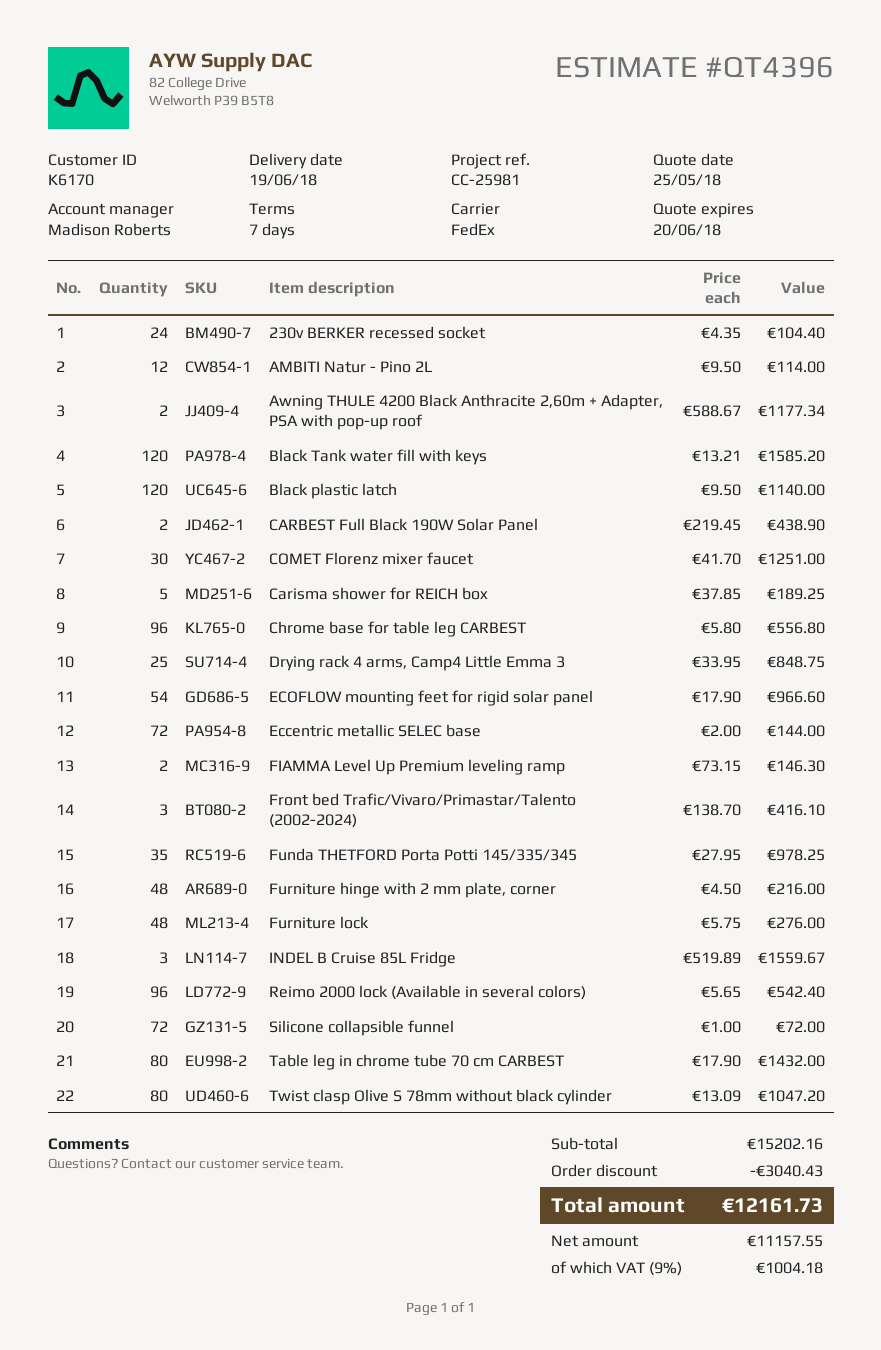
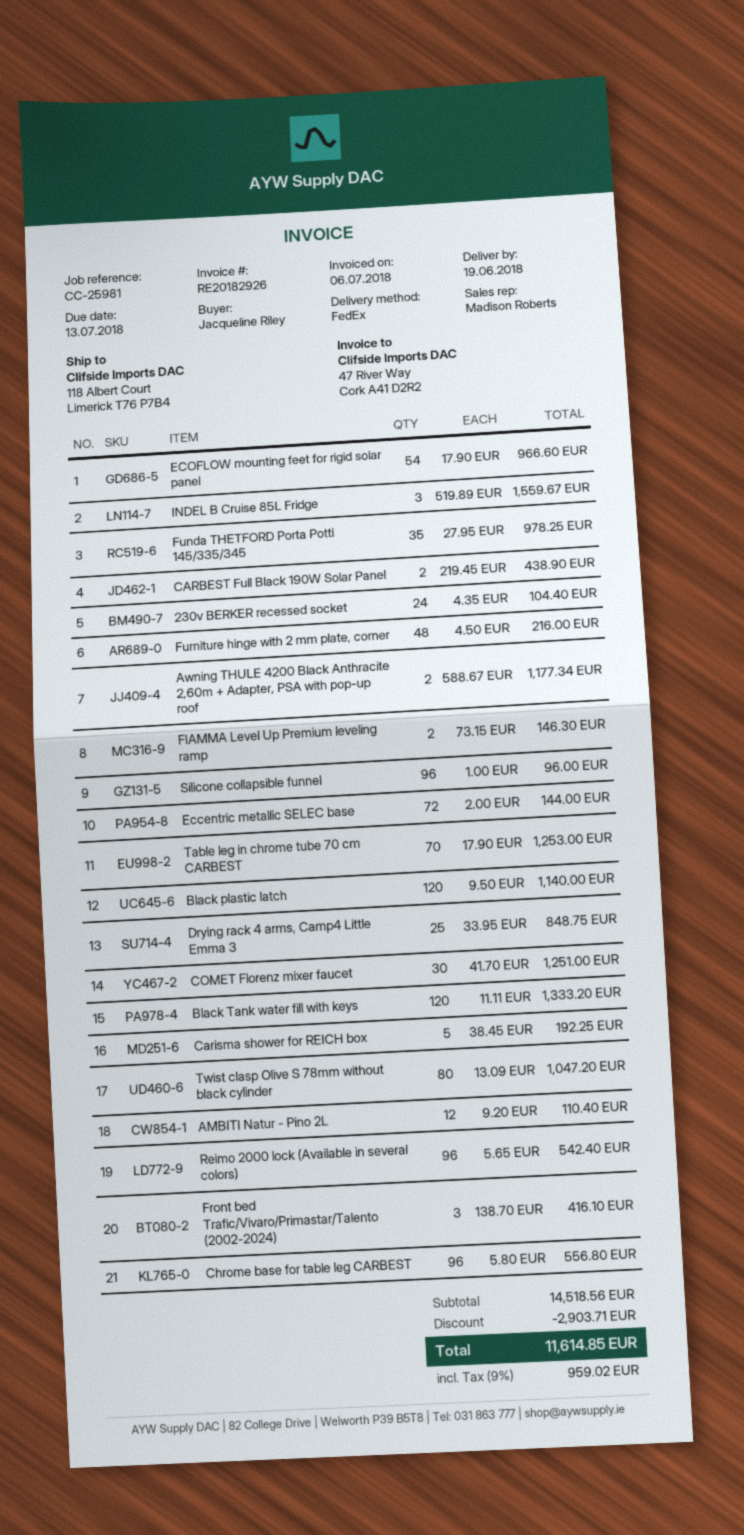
AMBITI Natur - Pino 2L: 12 x 9.50 = 114.00 -> 12 x 9.20 = 110.40
Black Tank water fill with keys: 120 x 13.21 = 1585.20 -> 120 x 11.11 = 1333.20
Carisma shower for REICH box: 5 x 37.85 = 189.25 -> 5 x 38.45 = 192.25
Furniture lock: 48 x 5.75 = 276.00 -> none
Silicone collapsible funnel: 72 x 1.00 = 72.00 -> 96 x 1.00 = 96.00
Table leg in chrome tube 70 cm CARBEST: 80 x 17.90 = 1432.00 -> 70 x 17.90 = 1253.00
subtotal: 15202.16 -> 14518.56
discount: 3040.43 -> 2903.71
tax: 9% = 1004.18 -> 9% = 959.02
total: 12161.73 -> 11614.85

